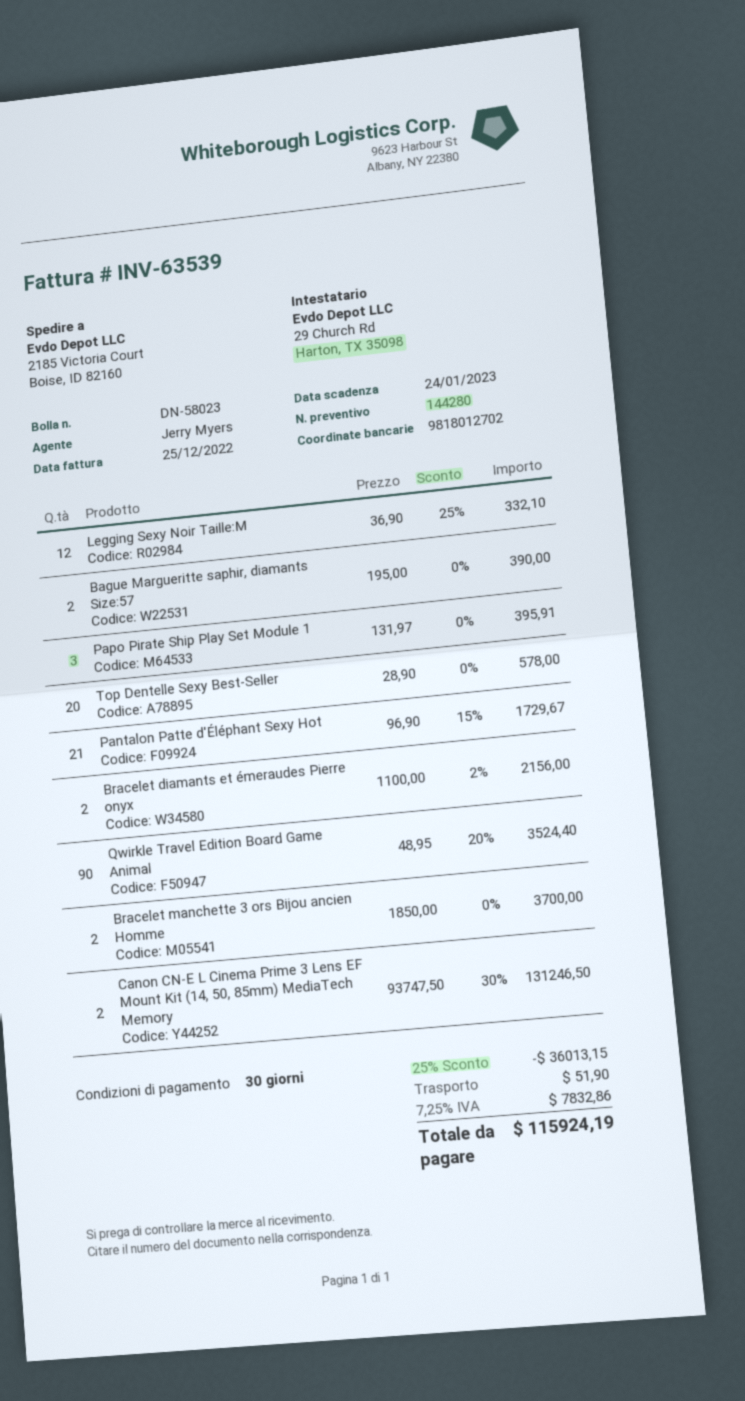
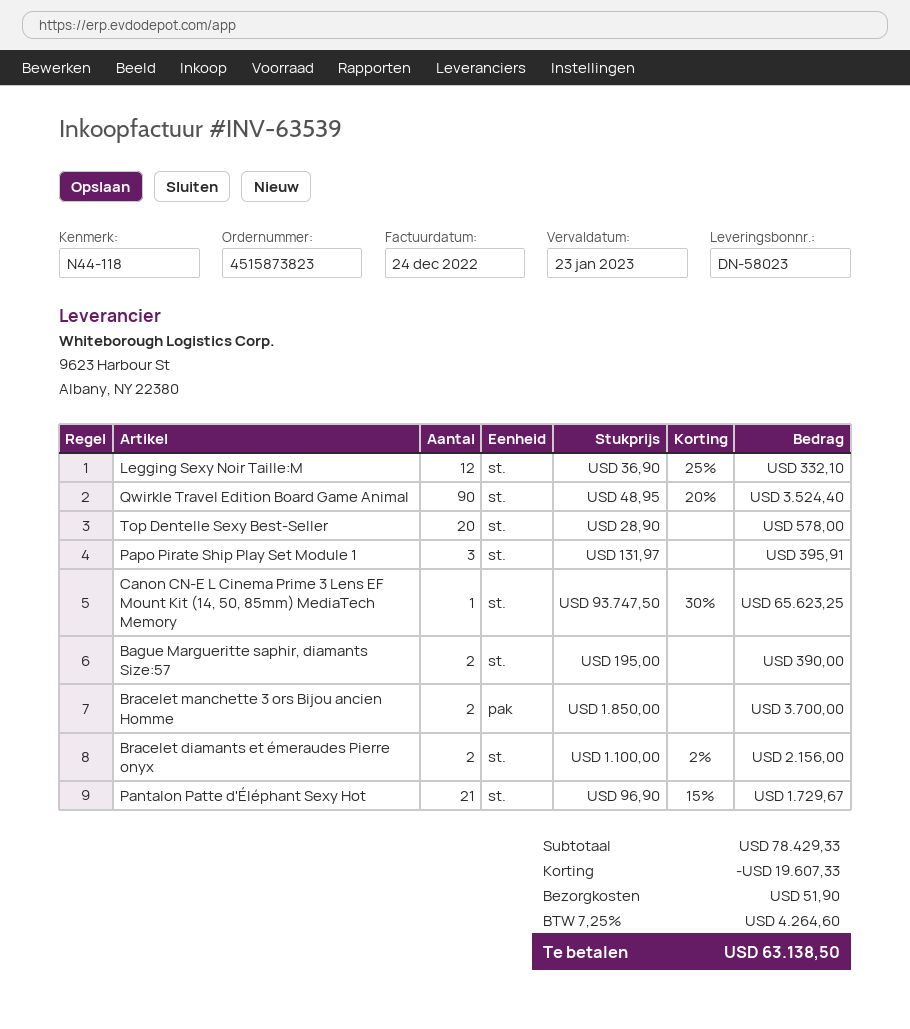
invoice date: 2022-12-25 -> 2022-12-24
due date: 2023-01-24 -> 2023-01-23
Canon CN-E L Cinema Prime 3 Lens EF Mount Kit (14, 50, 85mm) MediaTech Memory: 2 x 93747.50 - 30% = 131246.50 -> 1 x 93747.50 - 30% = 65623.25
discount: 36013.15 -> 19607.33
tax: 7.25% = 7832.86 -> 7.25% = 4264.60
total: 115924.19 -> 63138.50

